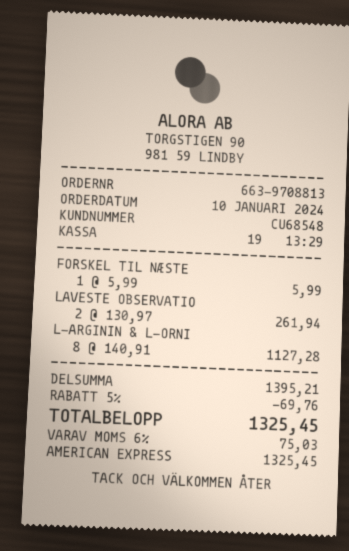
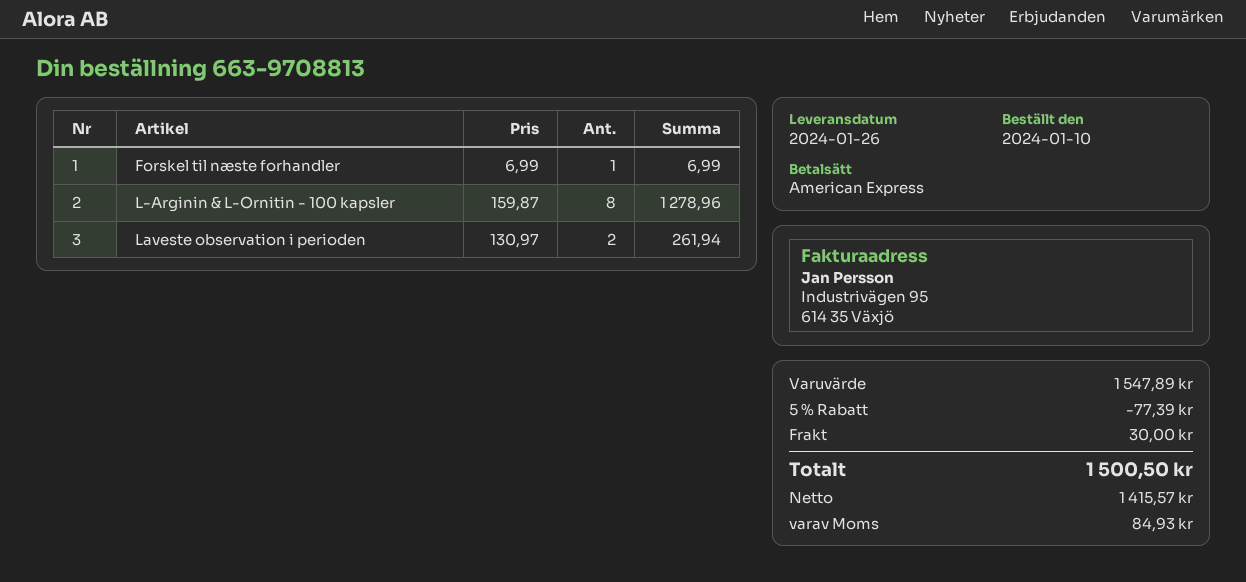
FORSKEL TIL NÆSTE: 1 x 5.99 = 5.99 -> 1 x 6.99 = 6.99
L-ARGININ & L-ORNI: 8 x 140.91 = 1127.28 -> 8 x 159.87 = 1278.96
subtotal: 1395.21 -> 1547.89
discount: 5% = 69.76 -> 5% = 77.39
shipping: none -> 30.00
tax: 75.03 -> 84.93
total: 1325.45 -> 1500.50

